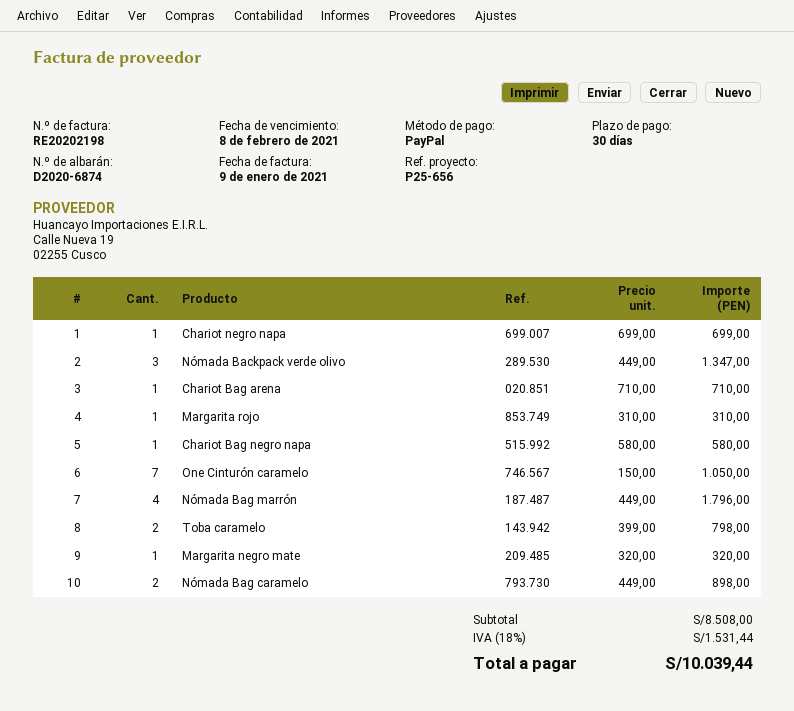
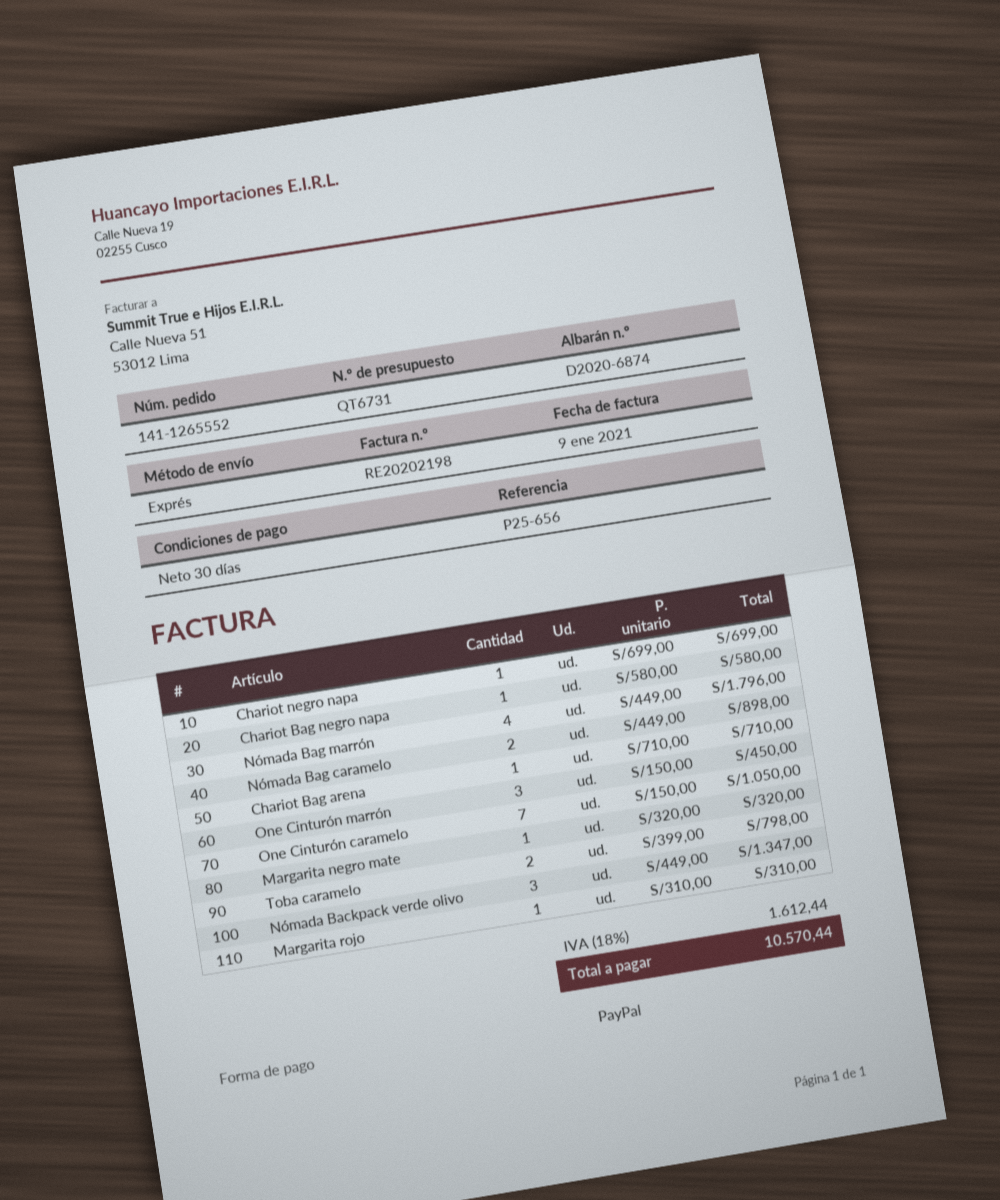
One Cinturón marrón: none -> 3 x 150.00 = 450.00
tax: 18% = 1531.44 -> 18% = 1612.44
total: 10039.44 -> 10570.44

